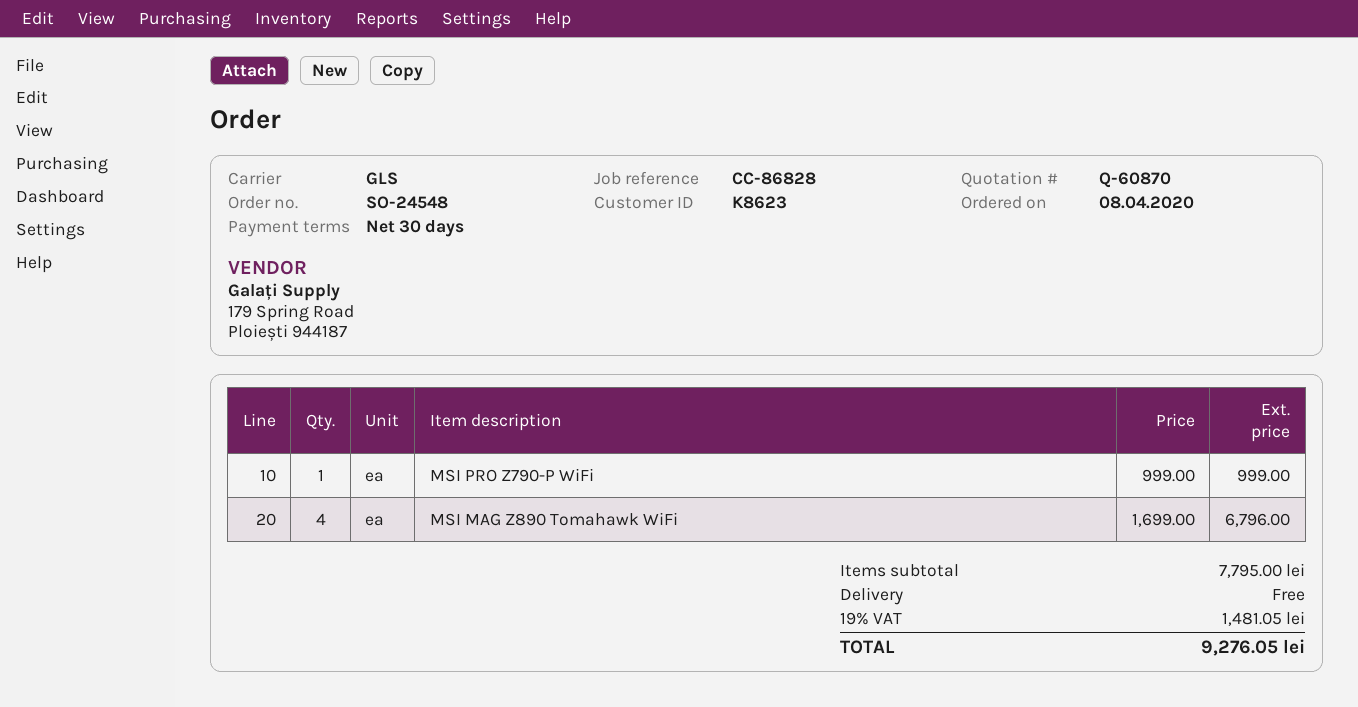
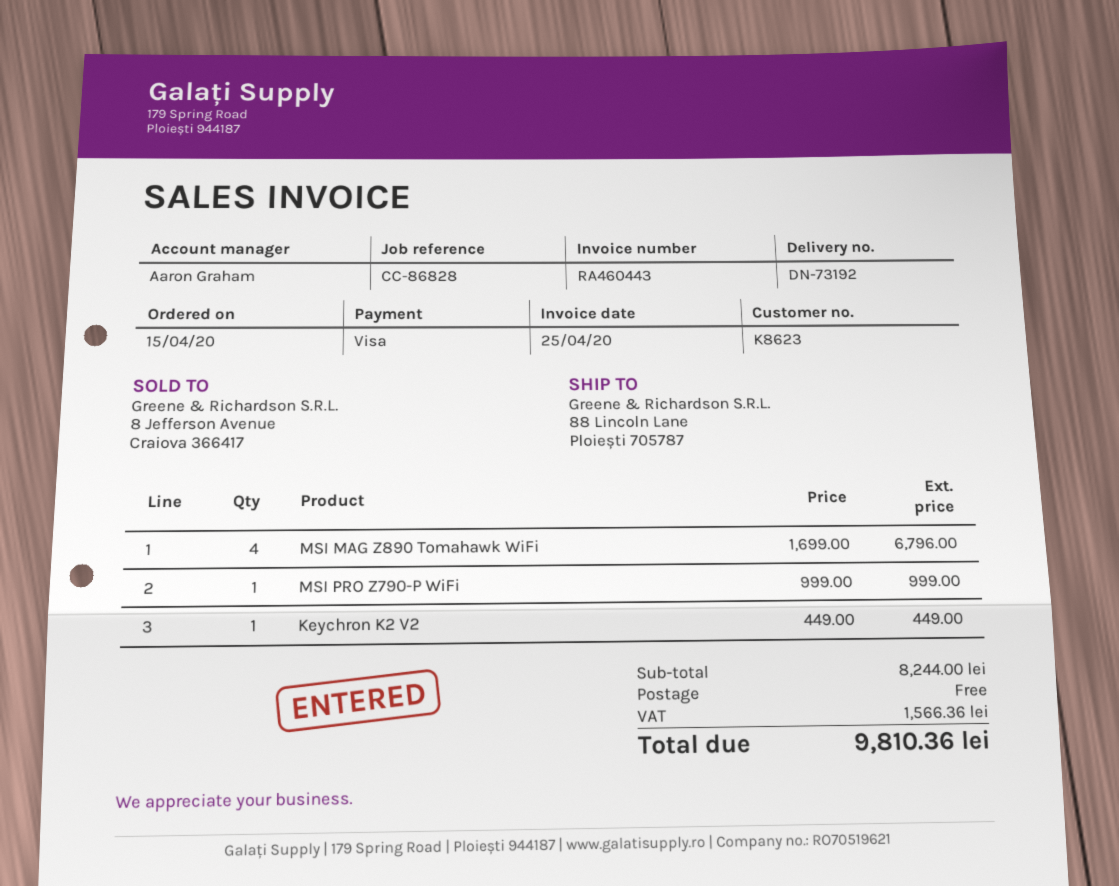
order date: 2020-04-08 -> 2020-04-15
Keychron K2 V2: none -> 1 x 449.00 = 449.00
subtotal: 7795.00 -> 8244.00
tax: 1481.05 -> 1566.36
total: 9276.05 -> 9810.36

